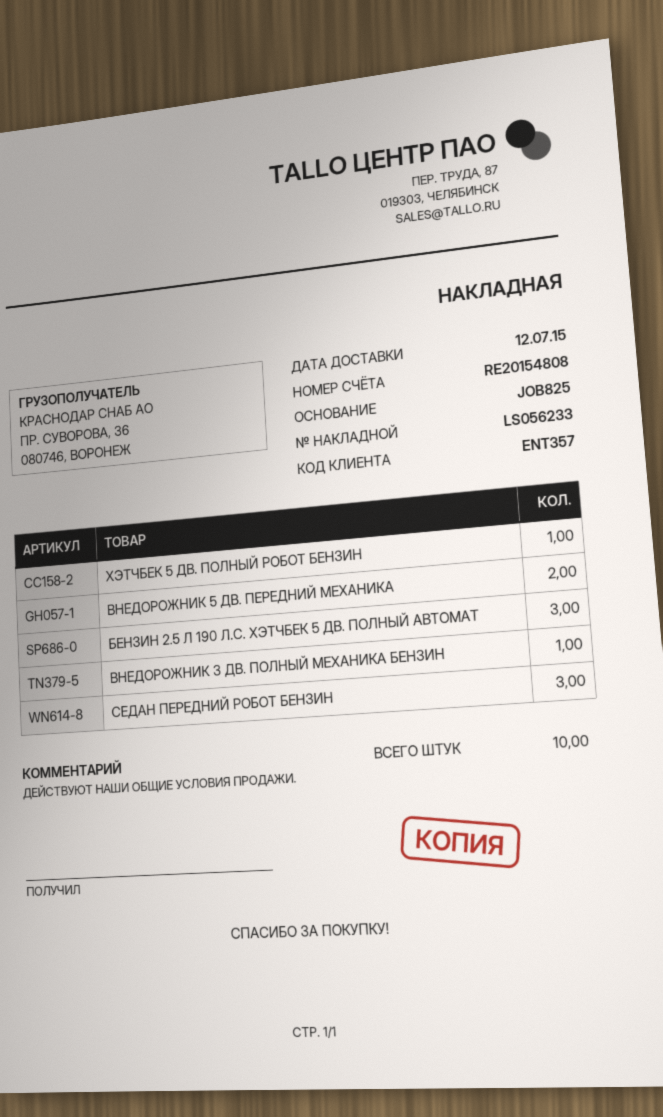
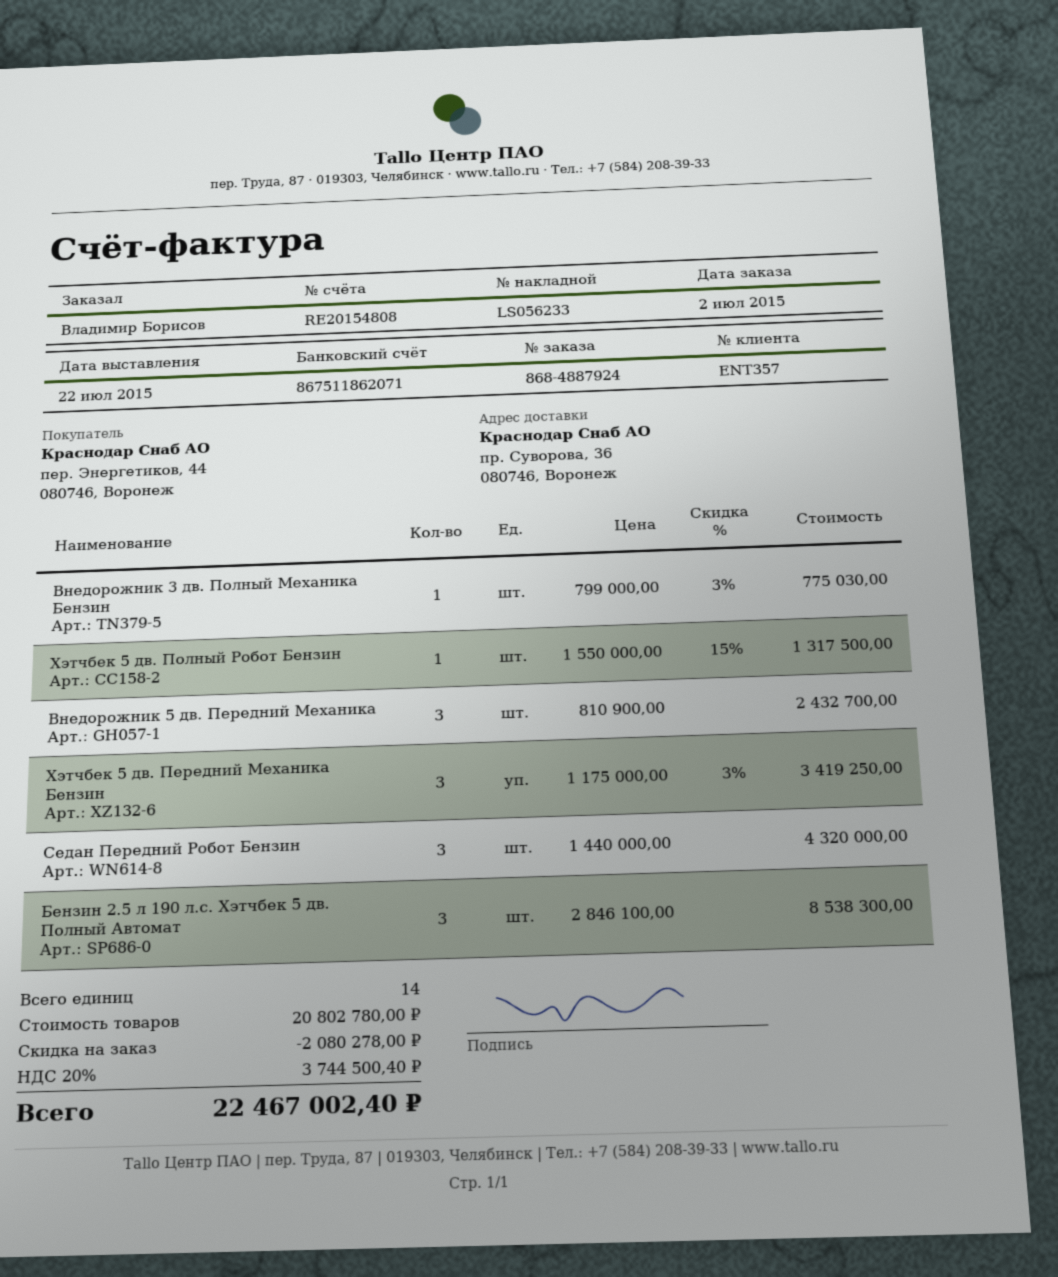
ВНЕДОРОЖНИК 5 ДВ. ПЕРЕДНИЙ МЕХАНИКА: 2 -> 3
Хэтчбек 5 дв. Передний Механика Бензин: none -> 3
total quantity: 10 -> 14

